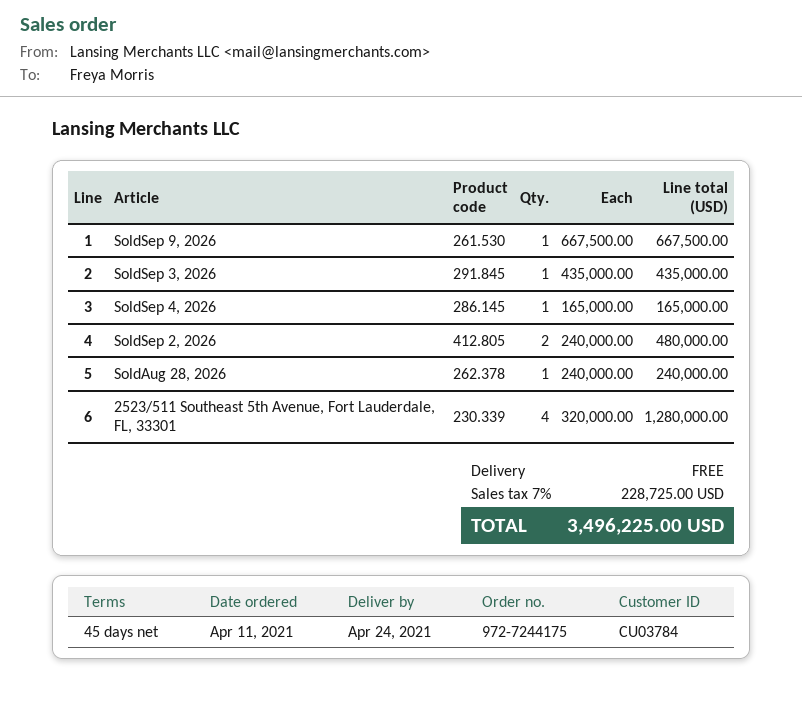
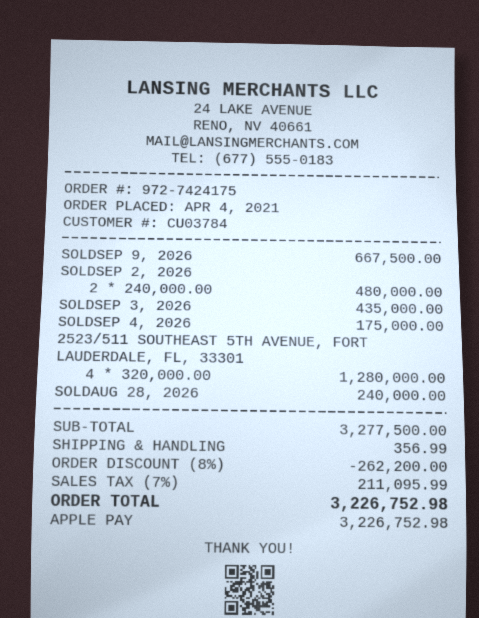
order number: 972-7244175 -> 972-7424175
order date: 2021-04-11 -> 2021-04-04
SoldSep 4, 2026: 1 x 165000.00 = 165000.00 -> 1 x 175000.00 = 175000.00
discount: none -> 8% = 262200.00
shipping: 0.00 -> 356.99
tax: 7% = 228725.00 -> 7% = 211095.99
total: 3496225.00 -> 3226752.98

